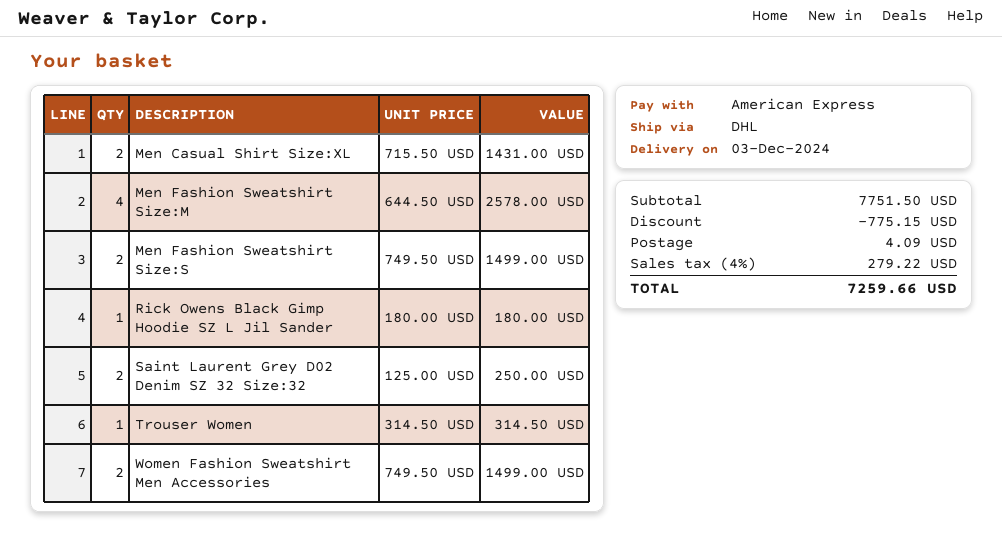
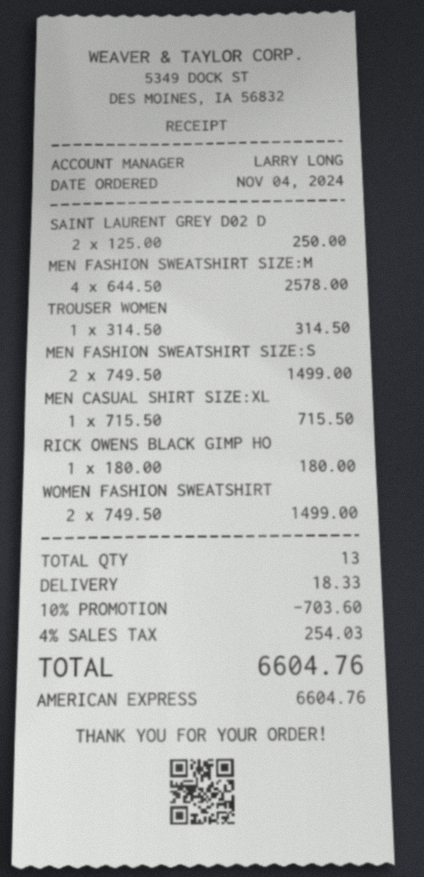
Men Casual Shirt Size:XL: 2 x 715.50 = 1431.00 -> 1 x 715.50 = 715.50
discount: 775.15 -> 703.60
shipping: 4.09 -> 18.33
tax: 4% = 279.22 -> 4% = 254.03
total: 7259.66 -> 6604.76

